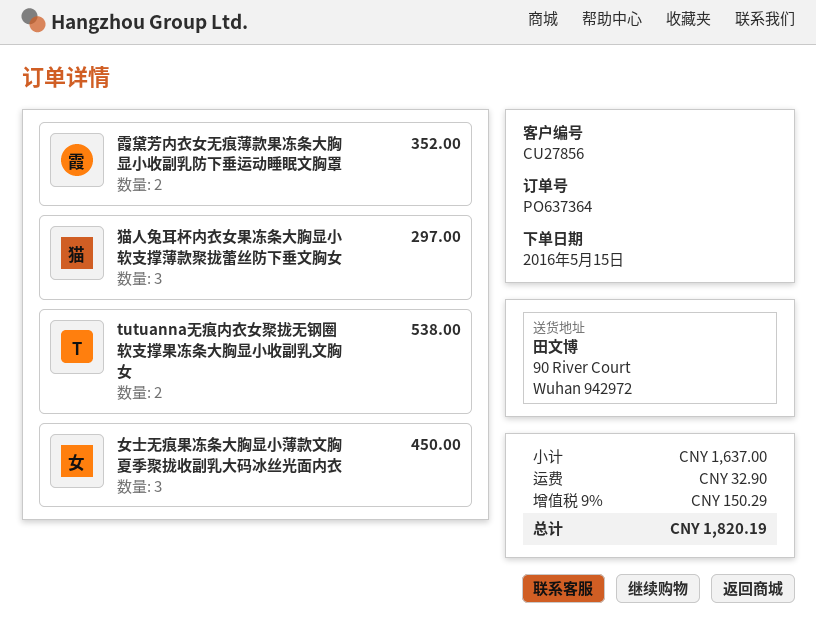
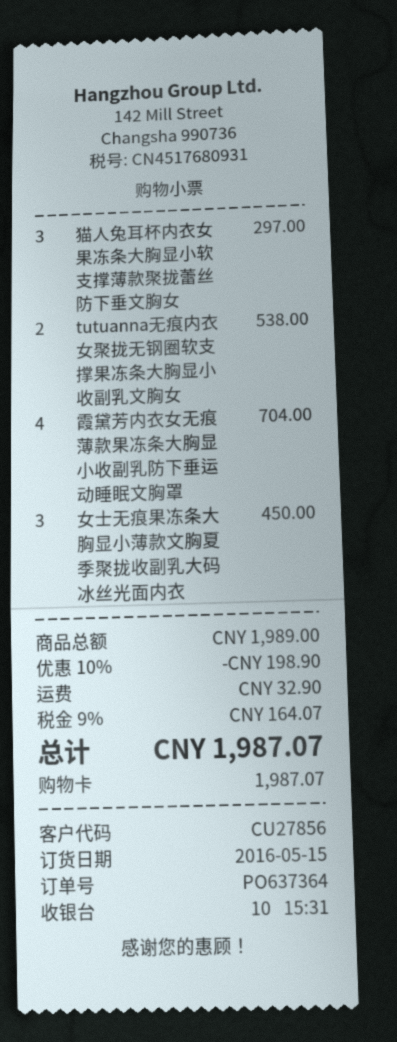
霞黛芳内衣女无痕薄款果冻条大胸显小收副乳防下垂运动睡眠文胸罩: 2 for 352.00 -> 4 for 704.00
subtotal: 1637.00 -> 1989.00
discount: none -> 10% = 198.90
tax: 9% = 150.29 -> 9% = 164.07
total: 1820.19 -> 1987.07

